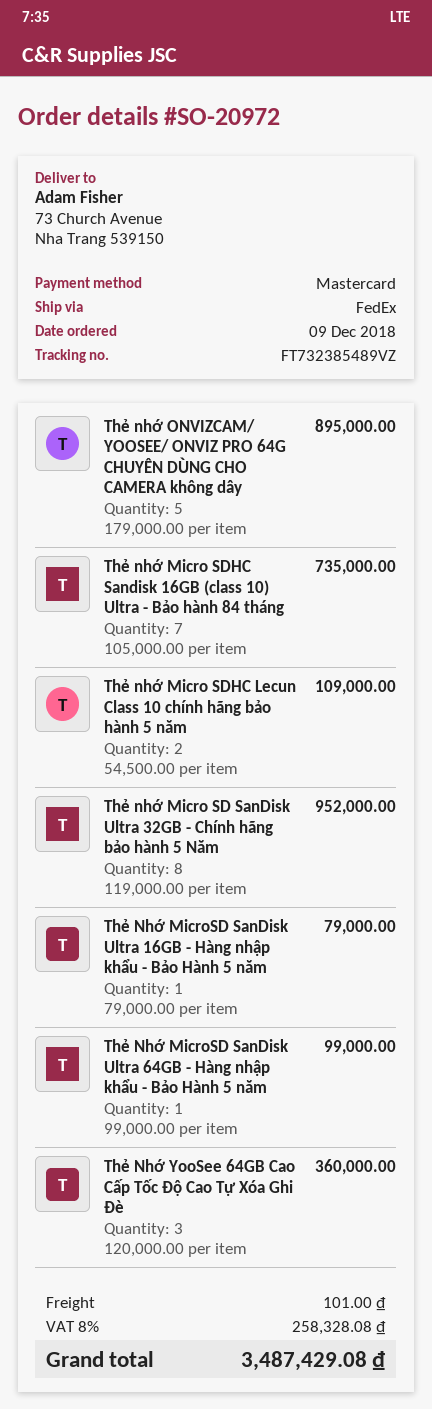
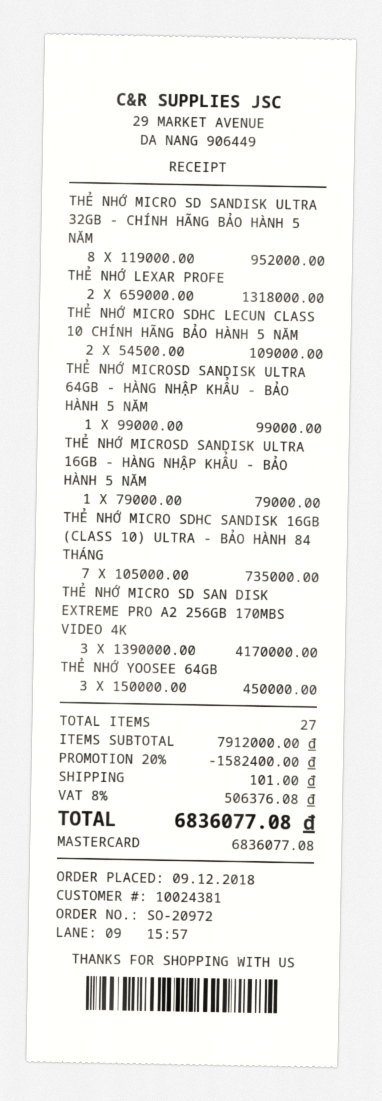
Thẻ nhớ ONVIZCAM/ YOOSEE/ ONVIZ PRO 64G CHUYÊN DÙNG CHO CAMERA không dây: 5 x 179000.00 = 895000.00 -> none
Thẻ Nhớ YooSee 64GB Cao Cấp Tốc Độ Cao Tự Xóa Ghi Đè: 3 x 120000.00 = 360000.00 -> 3 x 150000.00 = 450000.00
THẺ NHỚ LEXAR PROFE: none -> 2 x 659000.00 = 1318000.00
THẺ NHỚ MICRO SD SAN DISK EXTREME PRO A2 256GB 170MBS VIDEO 4K: none -> 3 x 1390000.00 = 4170000.00
discount: none -> 20% = 1582400.00
tax: 8% = 258328.08 -> 8% = 506376.08
total: 3487429.08 -> 6836077.08

